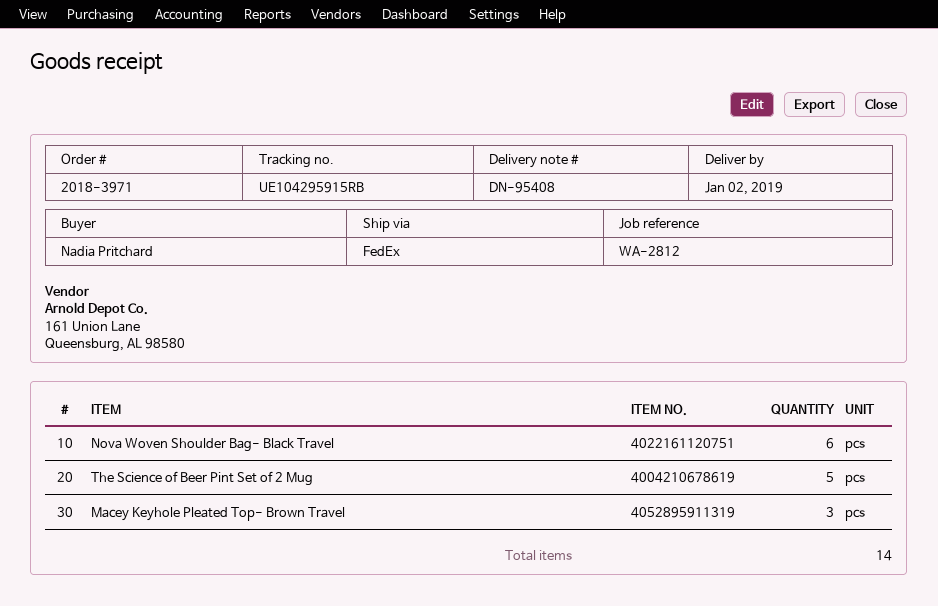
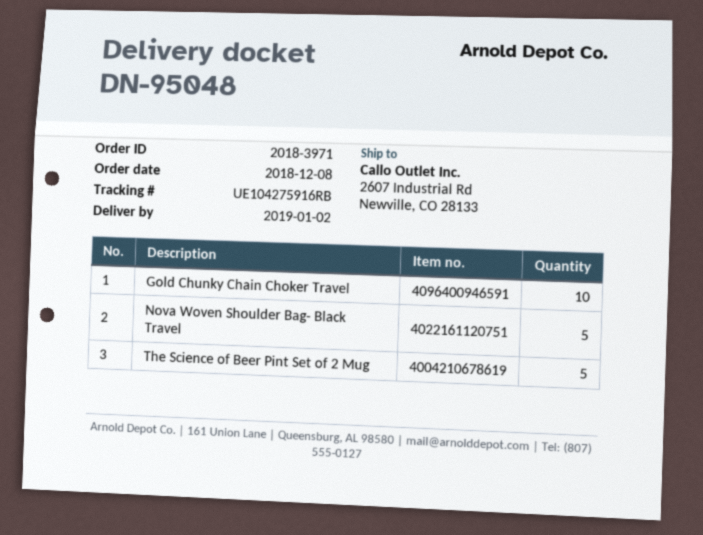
delivery note number: DN-95408 -> DN-95048
tracking number: UE104295915RB -> UE104275916RB
Nova Woven Shoulder Bag- Black Travel: 6 -> 5
Macey Keyhole Pleated Top- Brown Travel: 3 -> none
Gold Chunky Chain Choker Travel: none -> 10

